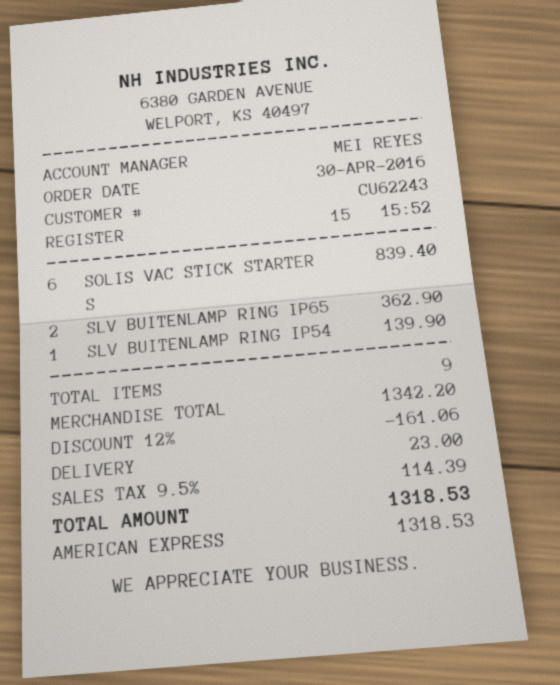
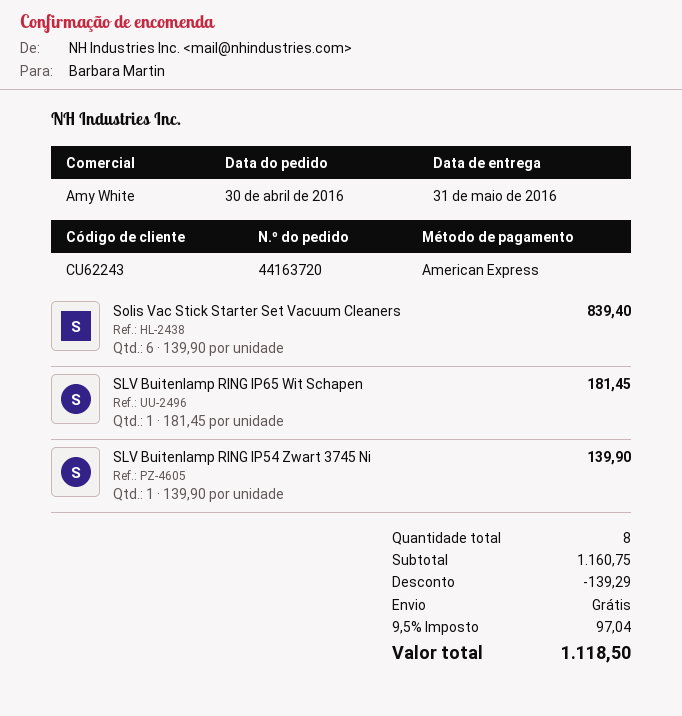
sales rep: MEI REYES -> Amy White
SLV BUITENLAMP RING IP65: 2 for 362.90 -> 1 for 181.45
total quantity: 9 -> 8
subtotal: 1342.20 -> 1160.75
discount: 161.06 -> 139.29
shipping: 23.00 -> 0.00
tax: 9.5% = 114.39 -> 9.5% = 97.04
total: 1318.53 -> 1118.50

